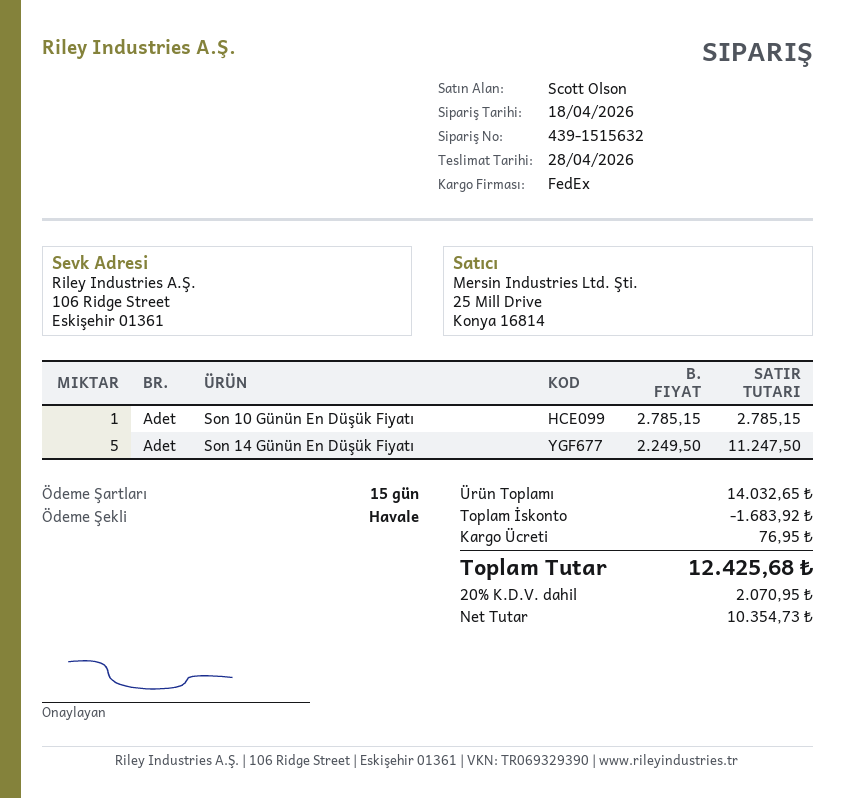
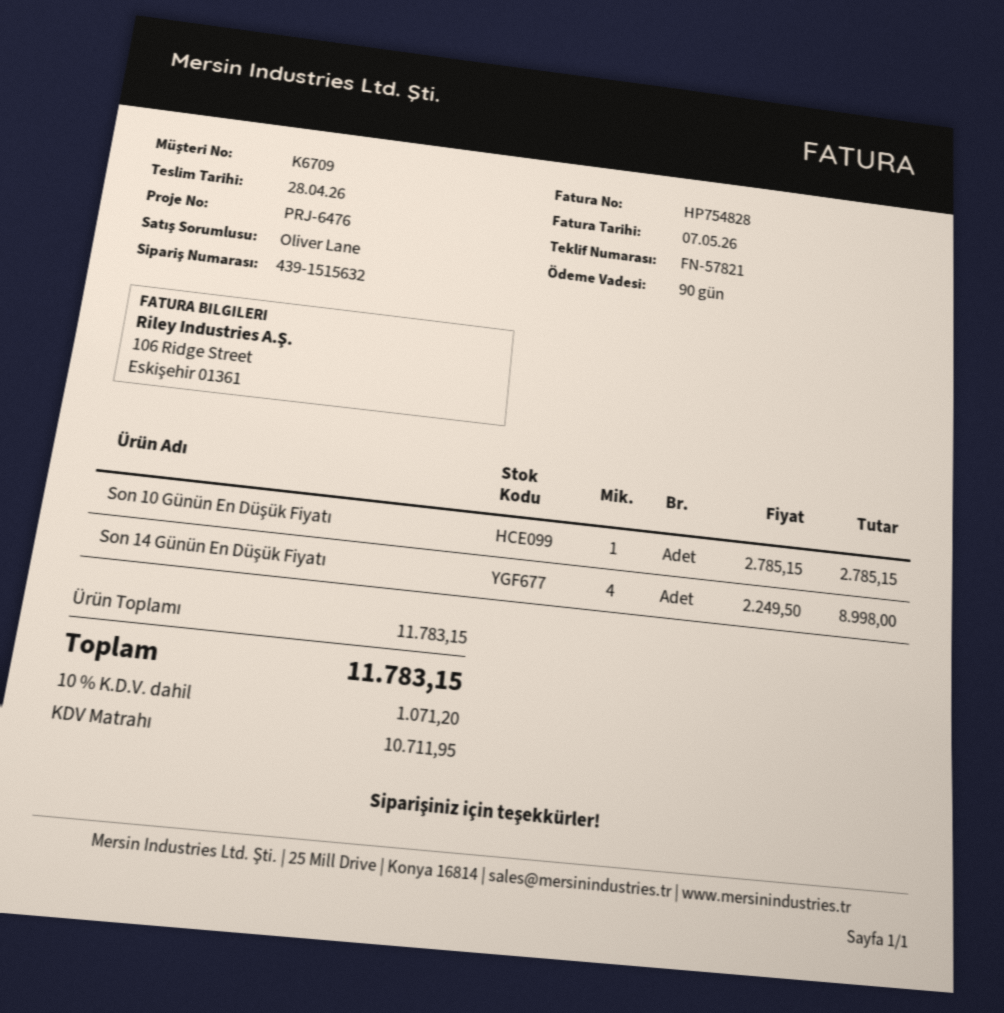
payment terms: 15 days -> 90 days
Son 14 Günün En Düşük Fiyatı: 5 x 2249.50 = 11247.50 -> 4 x 2249.50 = 8998.00
subtotal: 14032.65 -> 11783.15
discount: 1683.92 -> none
shipping: 76.95 -> none
net: 10354.73 -> 10711.95
tax: 20% = 2070.95 -> 10% = 1071.20
total: 12425.68 -> 11783.15

